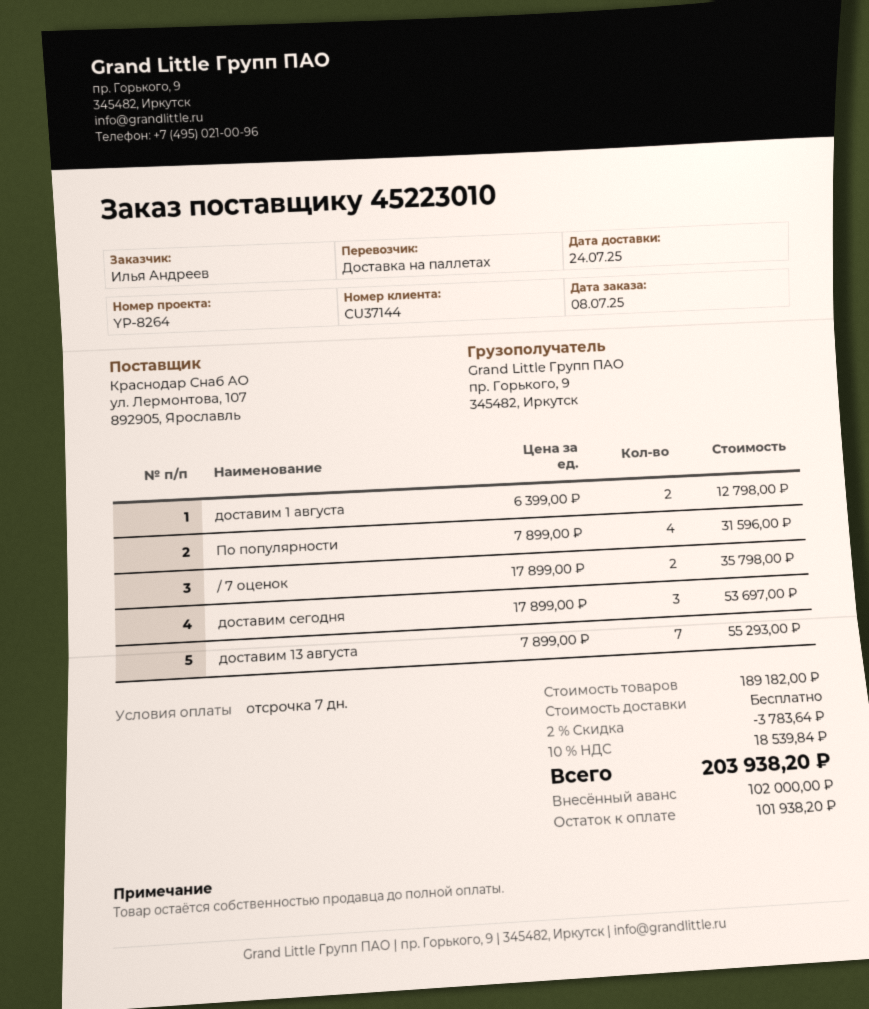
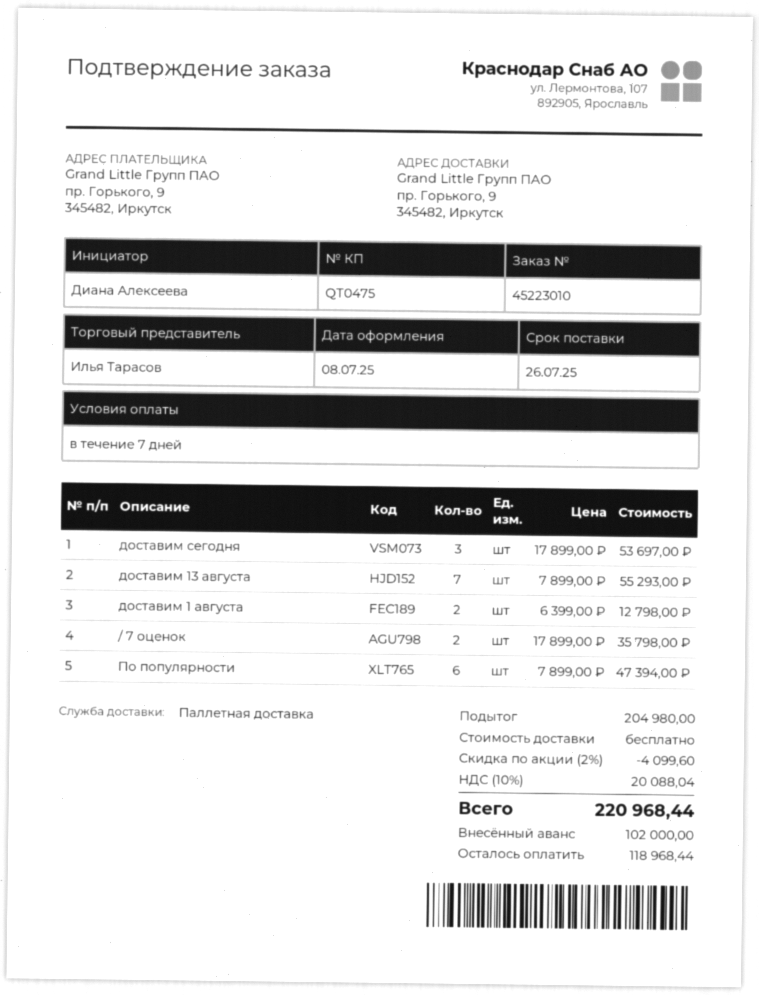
delivery date: 2025-07-24 -> 2025-07-26
ordered by: Илья Андреев -> Диана Алексеева
По популярности: 4 x 7899.00 = 31596.00 -> 6 x 7899.00 = 47394.00
subtotal: 189182.00 -> 204980.00
discount: 2% = 3783.64 -> 2% = 4099.60
tax: 10% = 18539.84 -> 10% = 20088.04
total: 203938.20 -> 220968.44
balance: 101938.20 -> 118968.44

